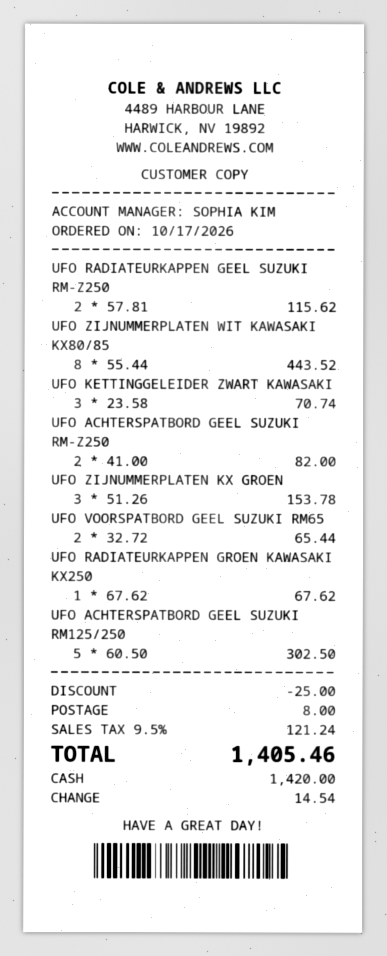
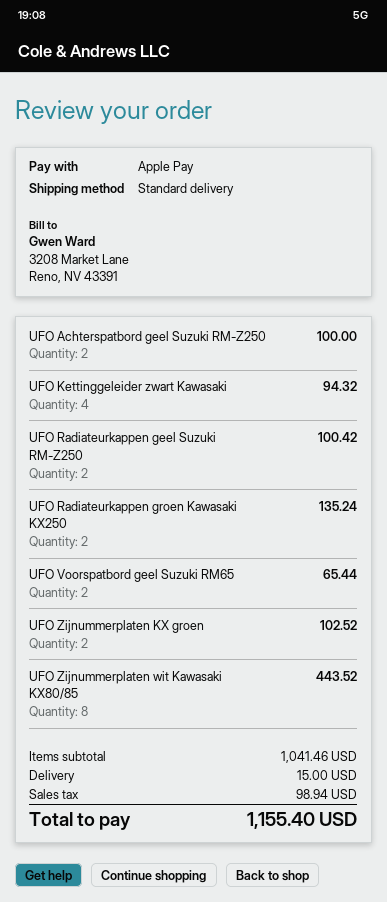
payment method: cash -> Apple Pay
UFO RADIATEURKAPPEN GEEL SUZUKI RM-Z250: 2 for 115.62 -> 2 for 100.42
UFO KETTINGGELEIDER ZWART KAWASAKI: 3 for 70.74 -> 4 for 94.32
UFO ACHTERSPATBORD GEEL SUZUKI RM-Z250: 2 for 82.00 -> 2 for 100.00
UFO ZIJNUMMERPLATEN KX GROEN: 3 for 153.78 -> 2 for 102.52
UFO RADIATEURKAPPEN GROEN KAWASAKI KX250: 1 for 67.62 -> 2 for 135.24
UFO ACHTERSPATBORD GEEL SUZUKI RM125/250: 5 for 302.50 -> none
discount: 25.00 -> none
shipping: 8.00 -> 15.00
tax: 121.24 -> 98.94
total: 1405.46 -> 1155.40

